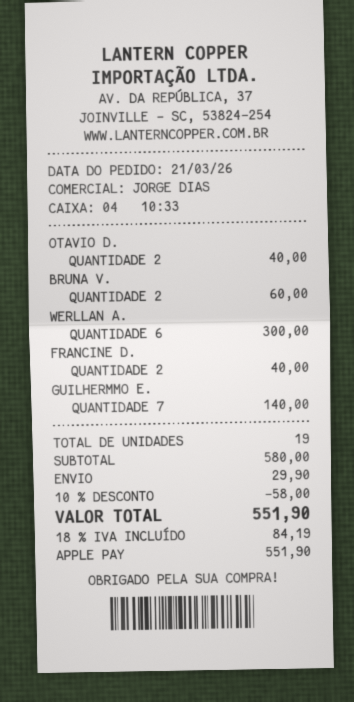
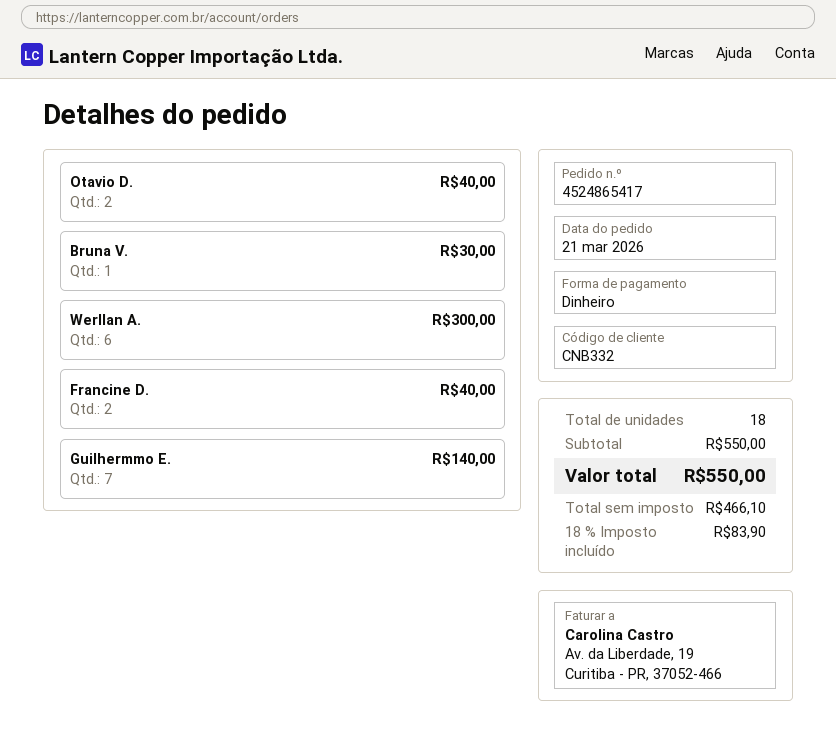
payment method: Apple Pay -> cash
BRUNA V.: 2 for 60.00 -> 1 for 30.00
total quantity: 19 -> 18
subtotal: 580.00 -> 550.00
discount: 10% = 58.00 -> none
shipping: 29.90 -> none
tax: 18% = 84.19 -> 18% = 83.90
total: 551.90 -> 550.00

